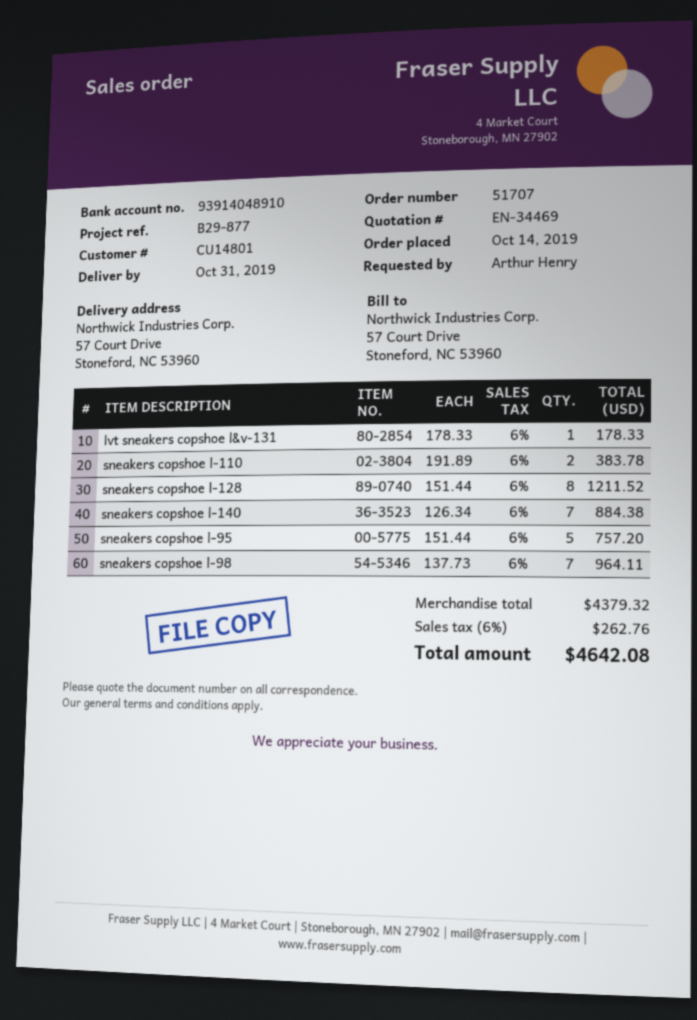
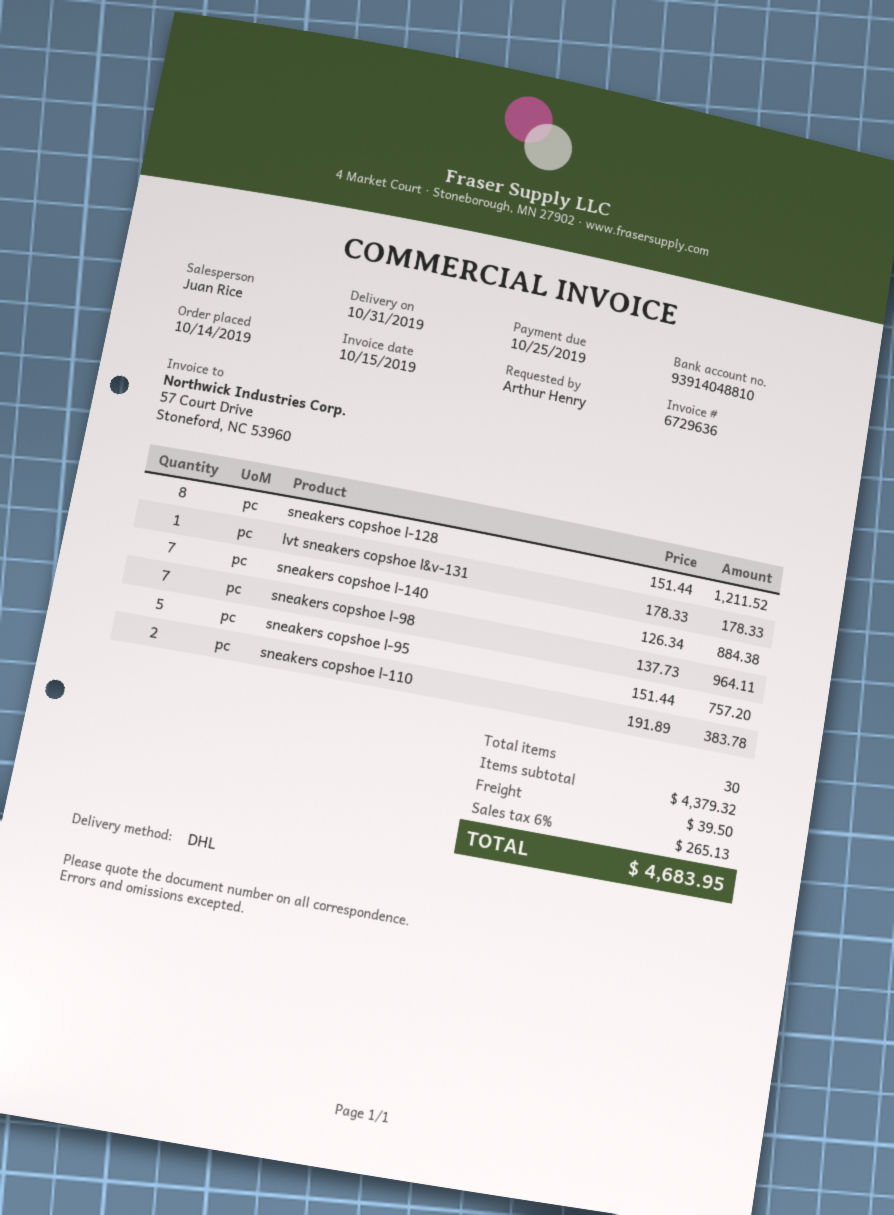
bank account: 93914048910 -> 93914048810
shipping: none -> 39.50
tax: 6% = 262.76 -> 6% = 265.13
total: 4642.08 -> 4683.95

